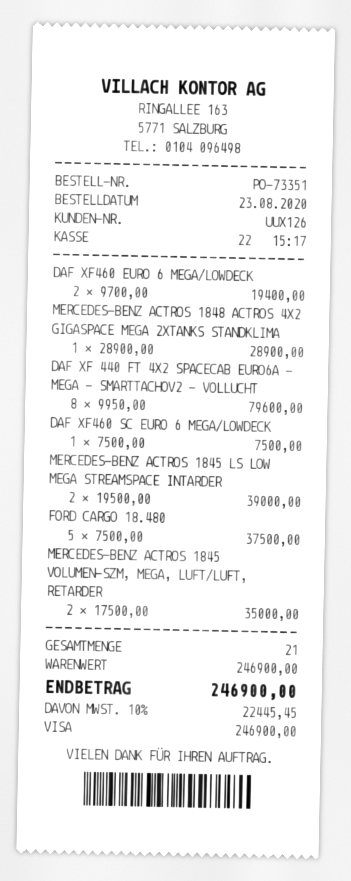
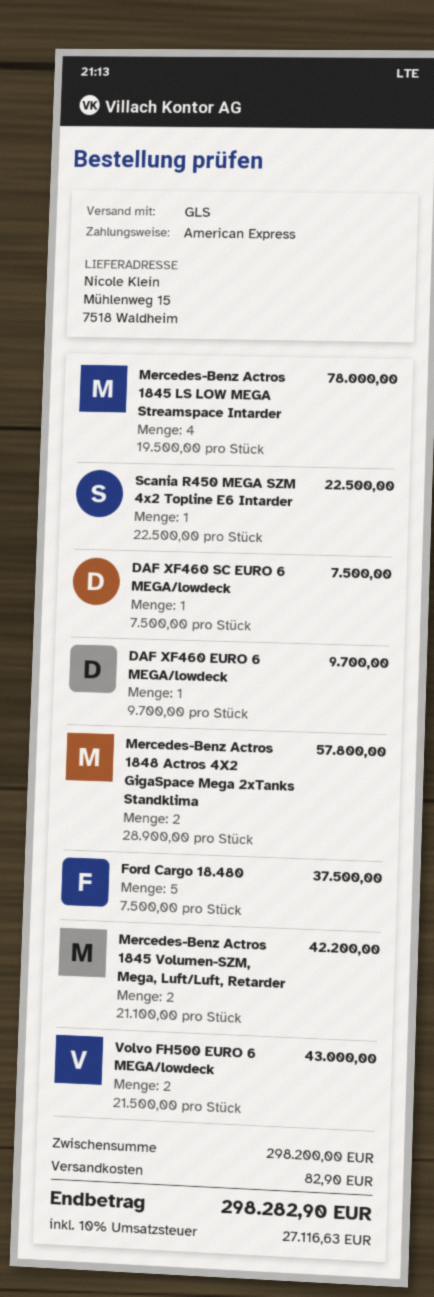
payment method: Visa -> American Express
DAF XF460 EURO 6 MEGA/LOWDECK: 2 x 9700.00 = 19400.00 -> 1 x 9700.00 = 9700.00
MERCEDES-BENZ ACTROS 1848 ACTROS 4X2 GIGASPACE MEGA 2XTANKS STANDKLIMA: 1 x 28900.00 = 28900.00 -> 2 x 28900.00 = 57800.00
DAF XF 440 FT 4X2 SPACECAB EURO6A - MEGA - SMARTTACHOV2 - VOLLUCHT: 8 x 9950.00 = 79600.00 -> none
MERCEDES-BENZ ACTROS 1845 LS LOW MEGA STREAMSPACE INTARDER: 2 x 19500.00 = 39000.00 -> 4 x 19500.00 = 78000.00
MERCEDES-BENZ ACTROS 1845 VOLUMEN-SZM, MEGA, LUFT/LUFT, RETARDER: 2 x 17500.00 = 35000.00 -> 2 x 21100.00 = 42200.00
Scania R450 MEGA SZM 4x2 Topline E6 Intarder: none -> 1 x 22500.00 = 22500.00
Volvo FH500 EURO 6 MEGA/lowdeck: none -> 2 x 21500.00 = 43000.00
subtotal: 246900.00 -> 298200.00
shipping: none -> 82.90
tax: 10% = 22445.45 -> 10% = 27116.63
total: 246900.00 -> 298282.90

